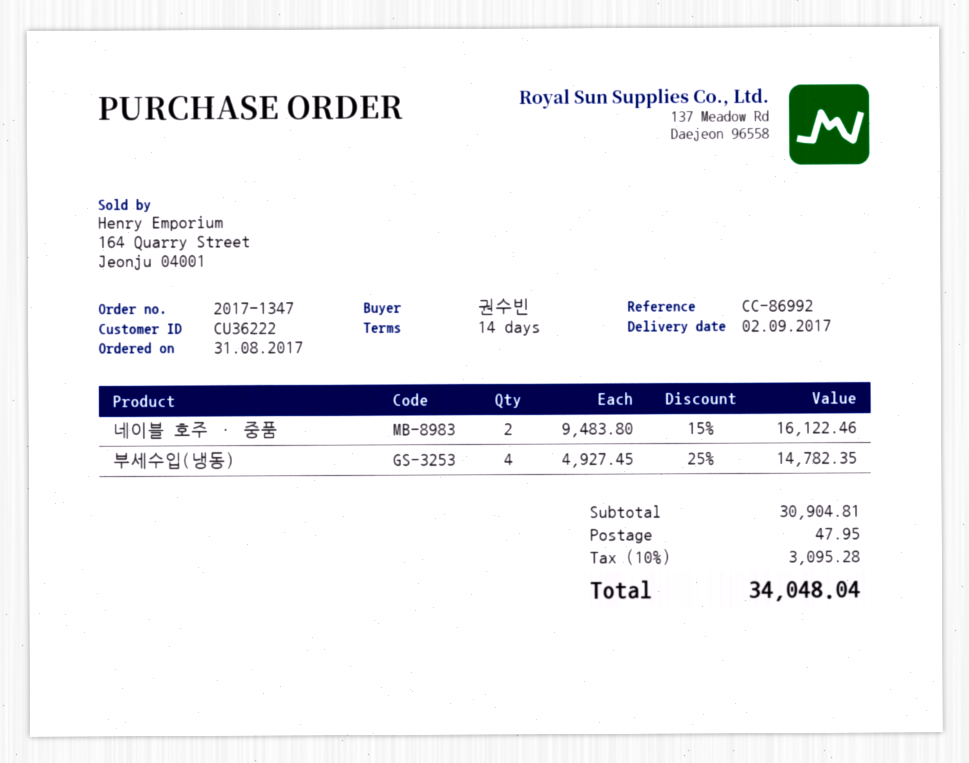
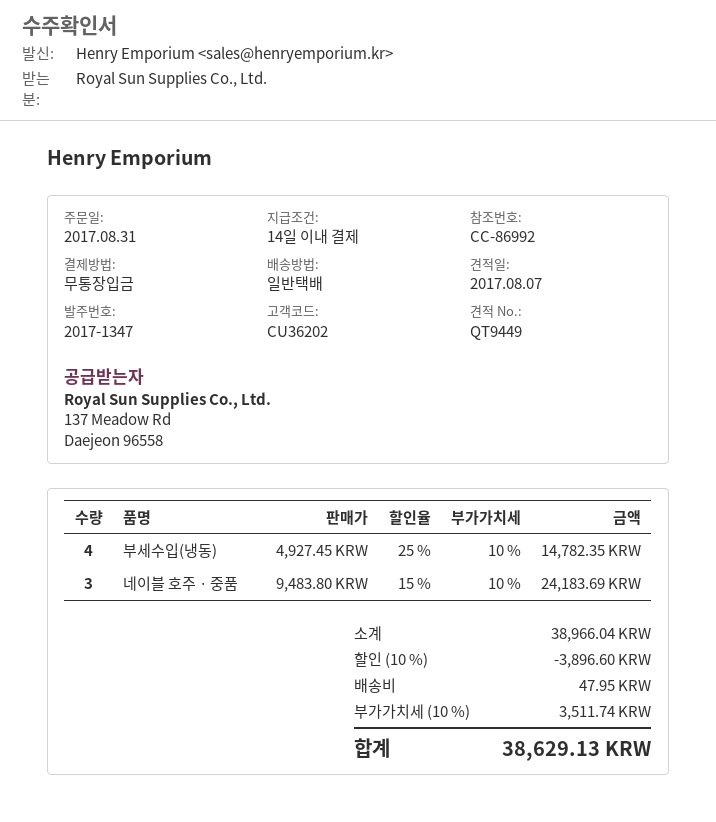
customer number: CU36222 -> CU36202
네이블 호주 · 중품: 2 x 9483.80 - 15% = 16122.46 -> 3 x 9483.80 - 15% = 24183.69
subtotal: 30904.81 -> 38966.04
discount: none -> 10% = 3896.60
tax: 10% = 3095.28 -> 10% = 3511.74
total: 34048.04 -> 38629.13

